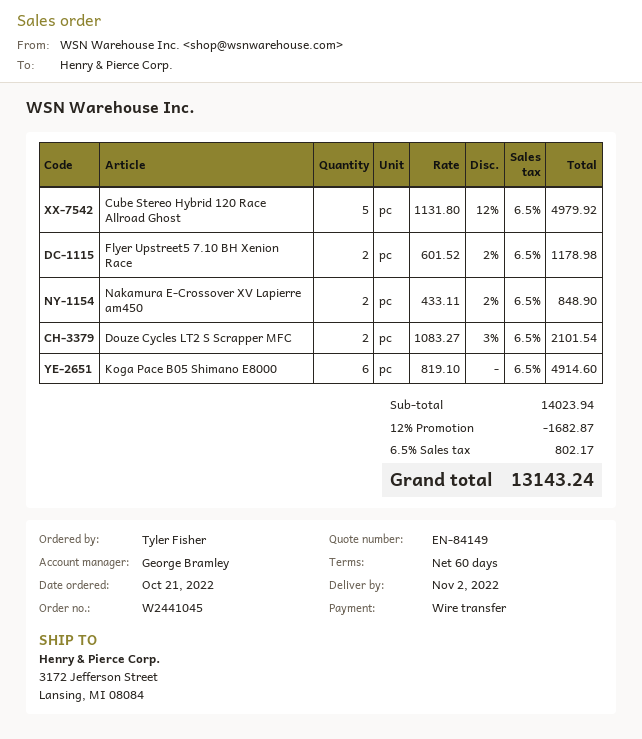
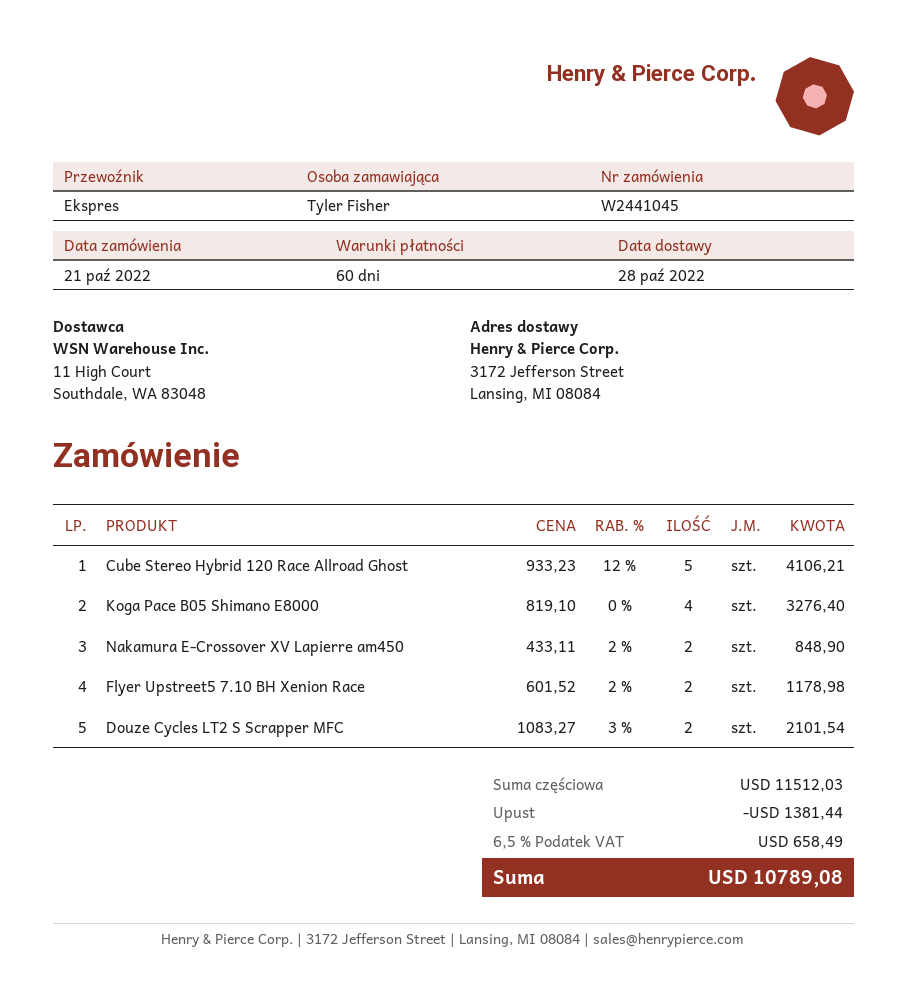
delivery date: 2022-11-02 -> 2022-10-28
Cube Stereo Hybrid 120 Race Allroad Ghost: 5 x 1131.80 - 12% = 4979.92 -> 5 x 933.23 - 12% = 4106.21
Koga Pace B05 Shimano E8000: 6 x 819.10 = 4914.60 -> 4 x 819.10 = 3276.40
subtotal: 14023.94 -> 11512.03
discount: 1682.87 -> 1381.44
tax: 6.5% = 802.17 -> 6.5% = 658.49
total: 13143.24 -> 10789.08

